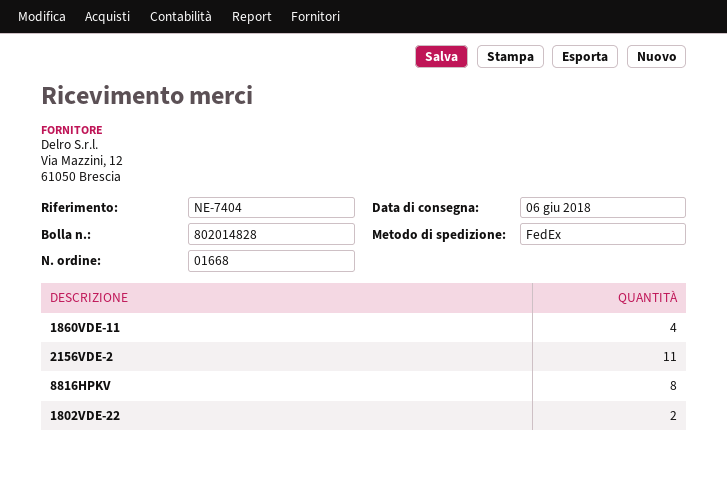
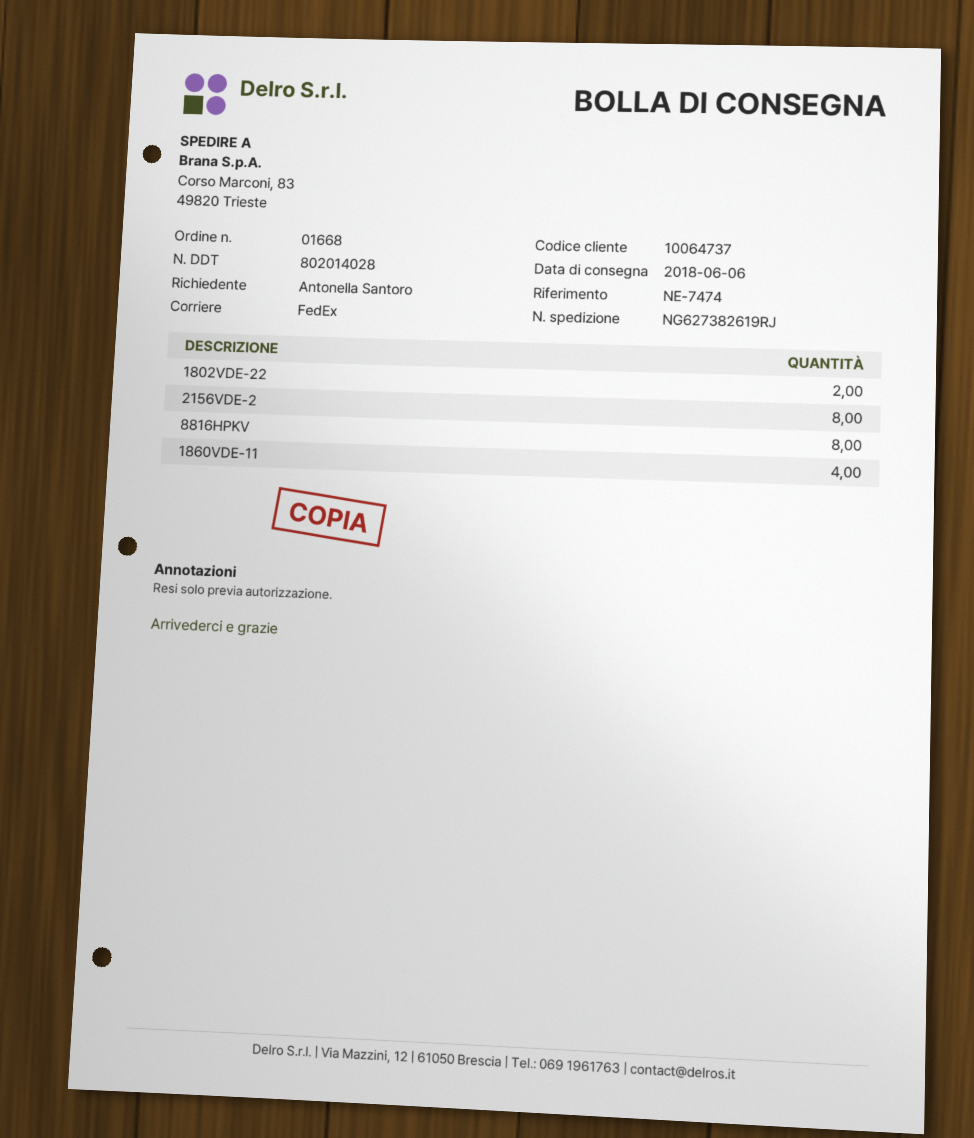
delivery note number: 802014828 -> 802014028
reference: NE-7404 -> NE-7474
2156VDE-2: 11 -> 8

